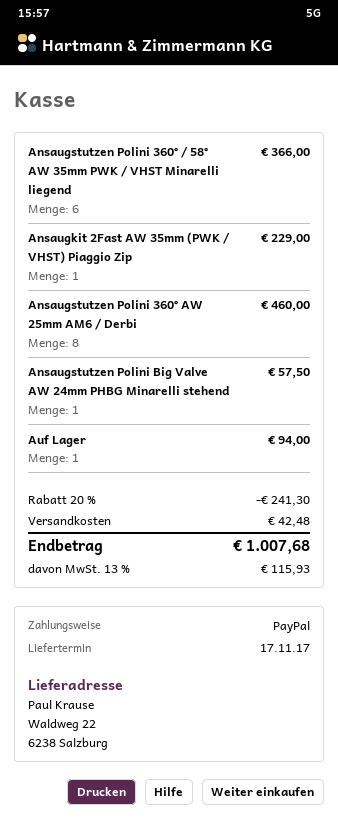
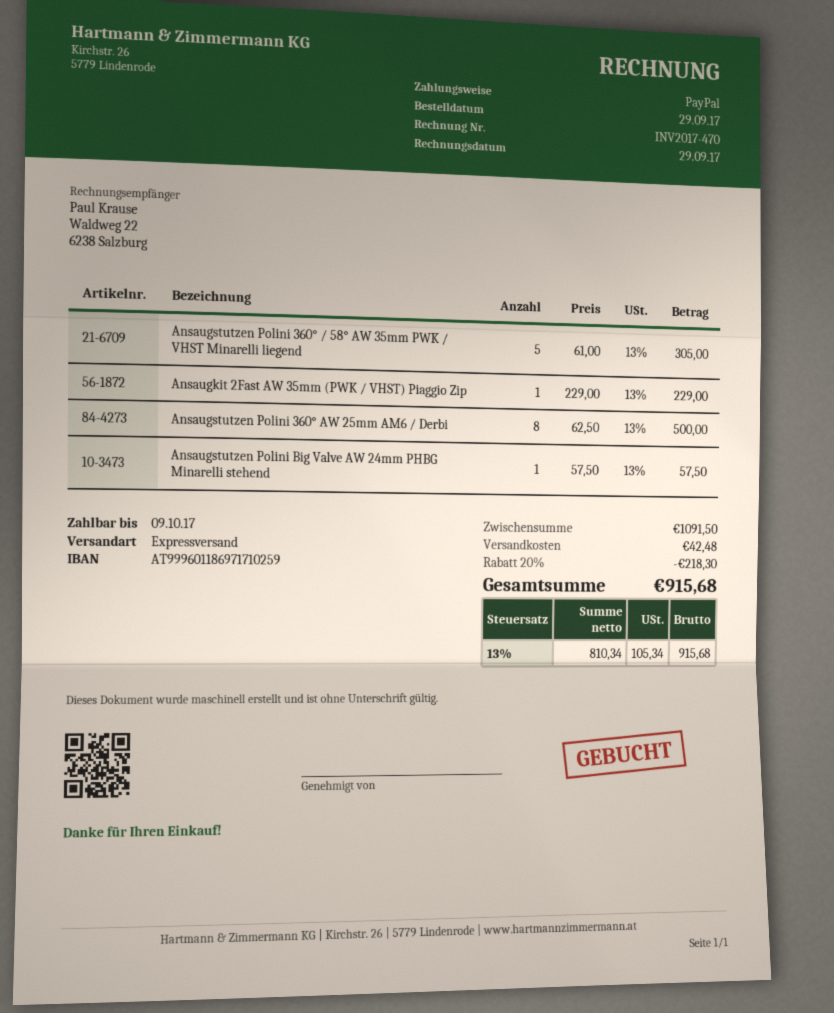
Ansaugstutzen Polini 360° / 58° AW 35mm PWK / VHST Minarelli liegend: 6 for 366.00 -> 5 for 305.00
Ansaugstutzen Polini 360° AW 25mm AM6 / Derbi: 8 for 460.00 -> 8 for 500.00
Auf Lager: 1 for 94.00 -> none
discount: 20% = 241.30 -> 20% = 218.30
tax: 13% = 115.93 -> 13% = 105.34
total: 1007.68 -> 915.68

